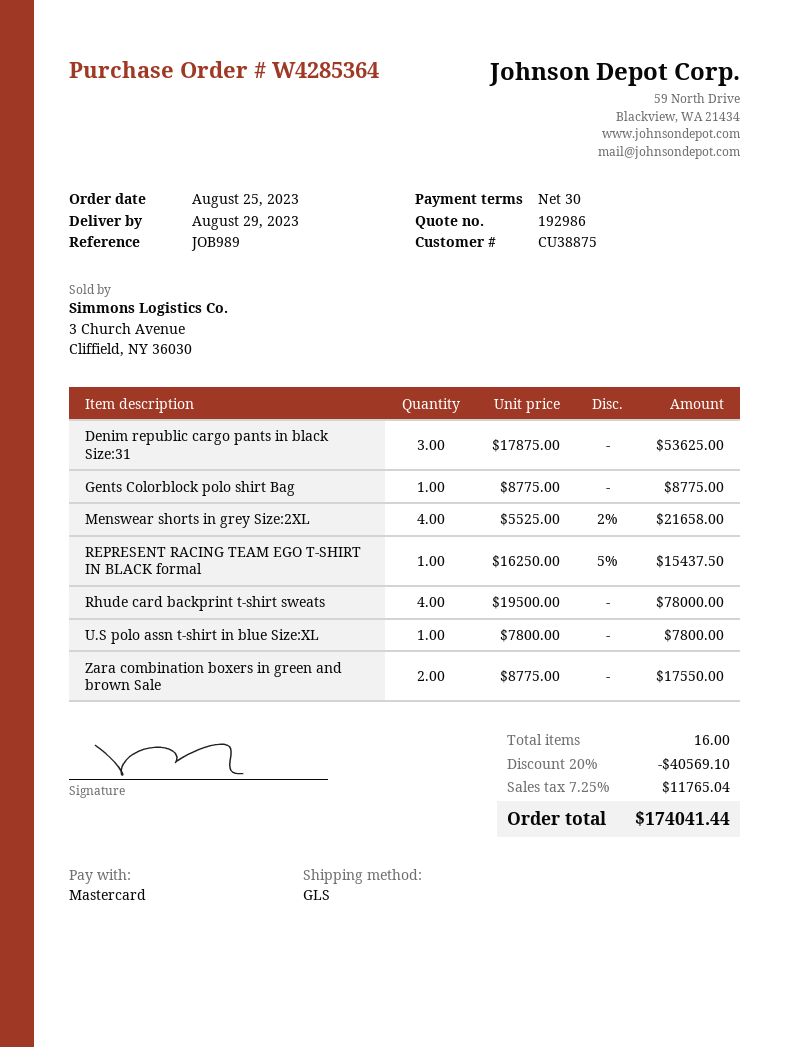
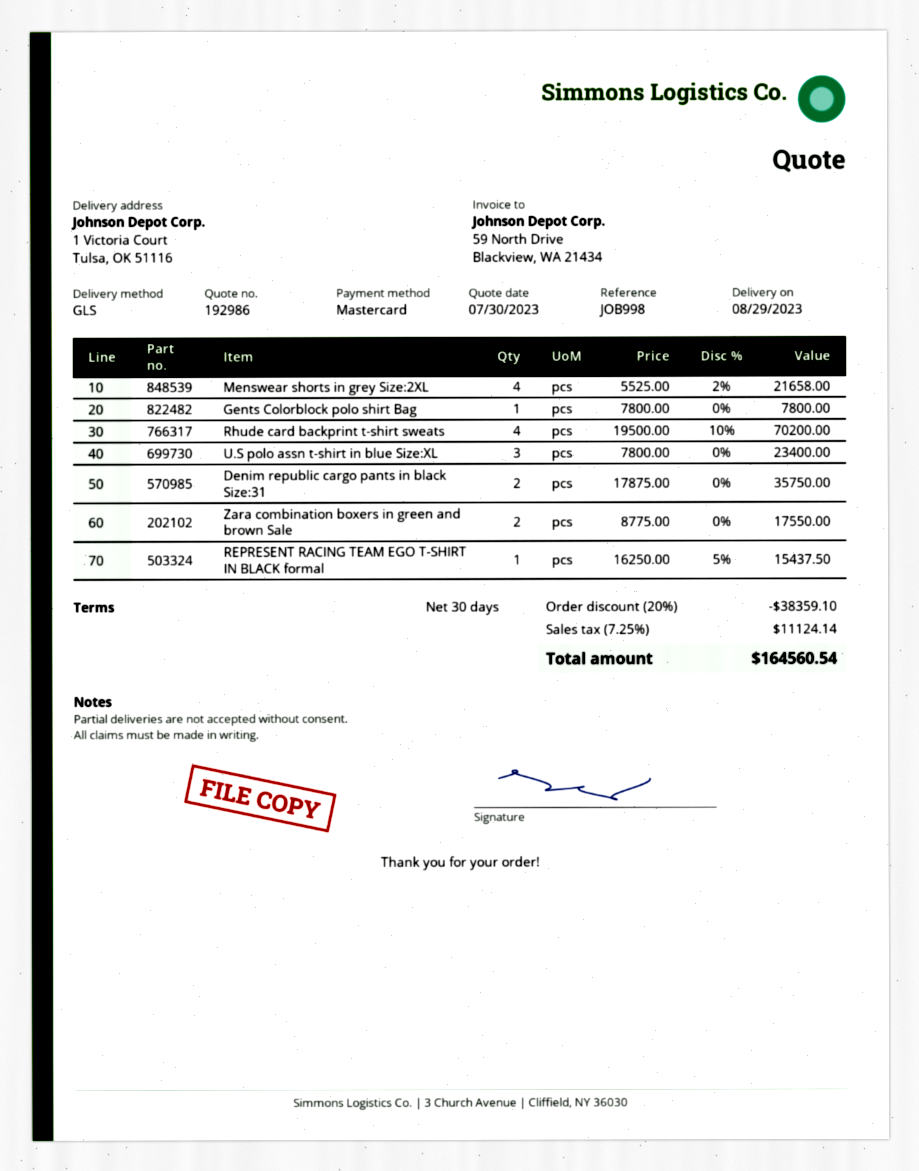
reference: JOB989 -> JOB998
Denim republic cargo pants in black Size:31: 3 x 17875.00 = 53625.00 -> 2 x 17875.00 = 35750.00
Gents Colorblock polo shirt Bag: 1 x 8775.00 = 8775.00 -> 1 x 7800.00 = 7800.00
Rhude card backprint t-shirt sweats: 4 x 19500.00 = 78000.00 -> 4 x 19500.00 - 10% = 70200.00
U.S polo assn t-shirt in blue Size:XL: 1 x 7800.00 = 7800.00 -> 3 x 7800.00 = 23400.00
discount: 20% = 40569.10 -> 20% = 38359.10
tax: 7.25% = 11765.04 -> 7.25% = 11124.14
total: 174041.44 -> 164560.54

